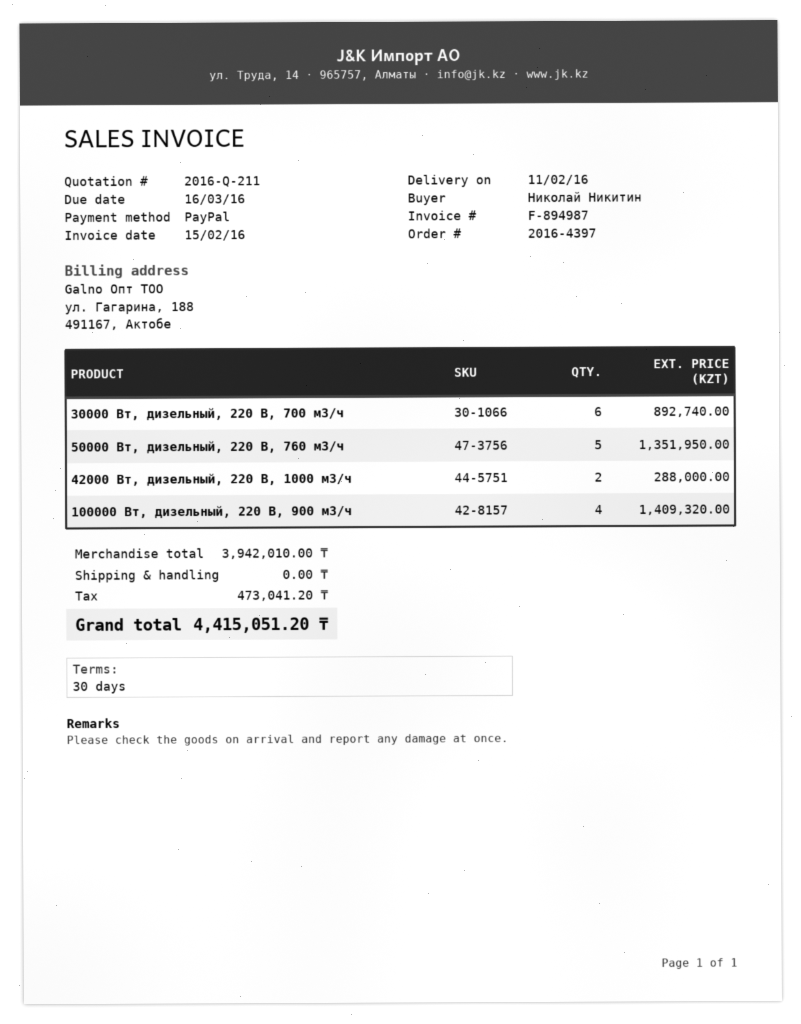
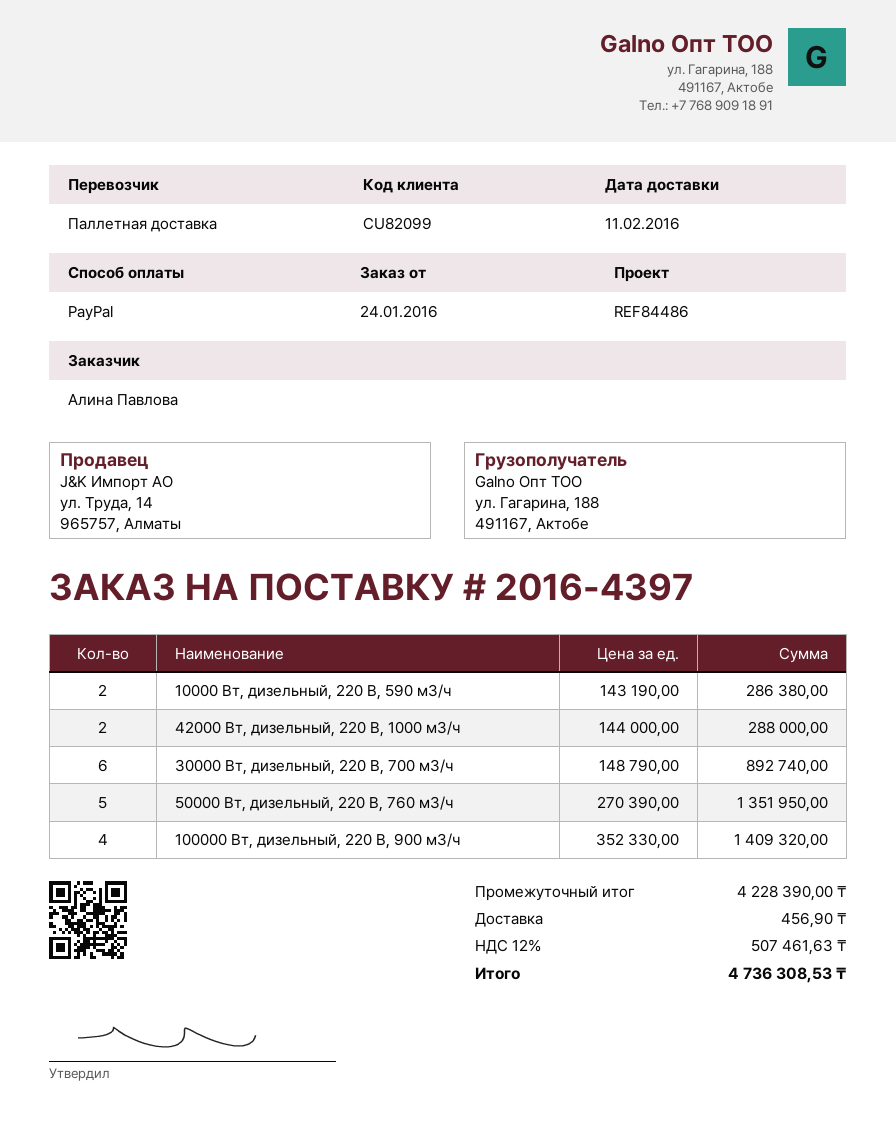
ordered by: Николай Никитин -> Алина Павлова
10000 Вт, дизельный, 220 В, 590 м3/ч: none -> 2 for 286380.00
subtotal: 3942010.00 -> 4228390.00
shipping: 0.00 -> 456.90
tax: 473041.20 -> 507461.63
total: 4415051.20 -> 4736308.53

